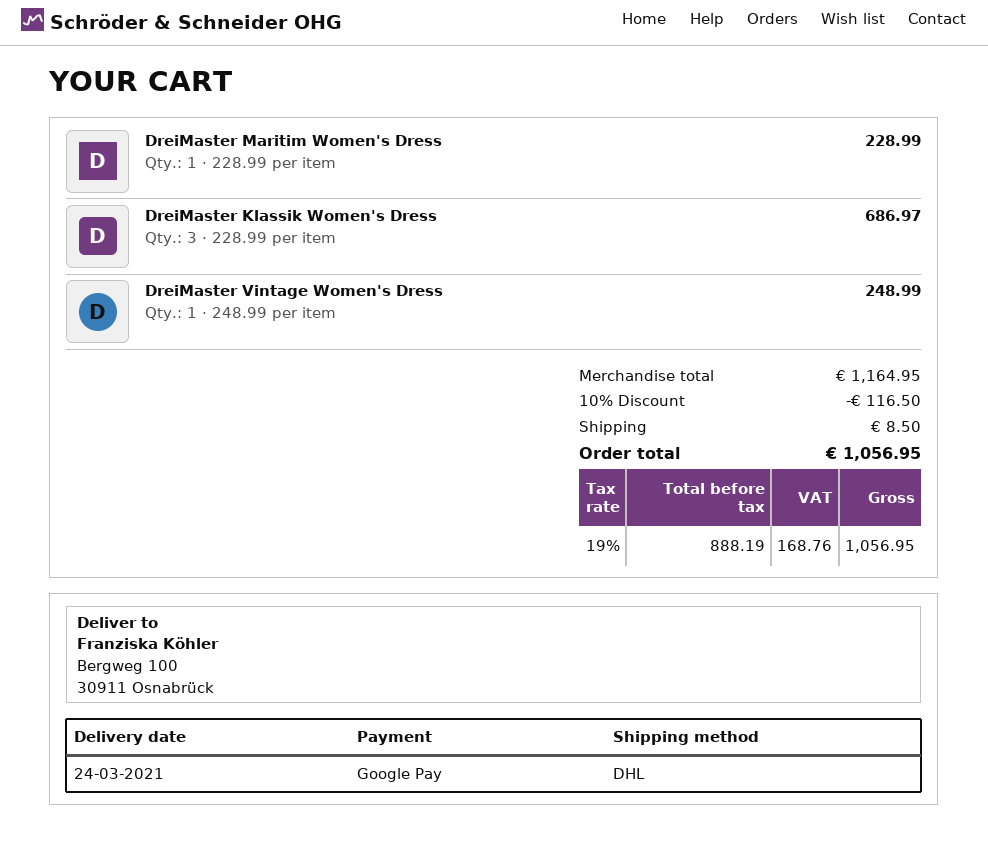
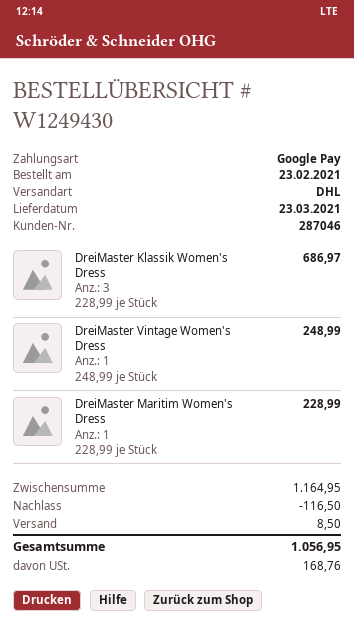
delivery date: 2021-03-24 -> 2021-03-23

